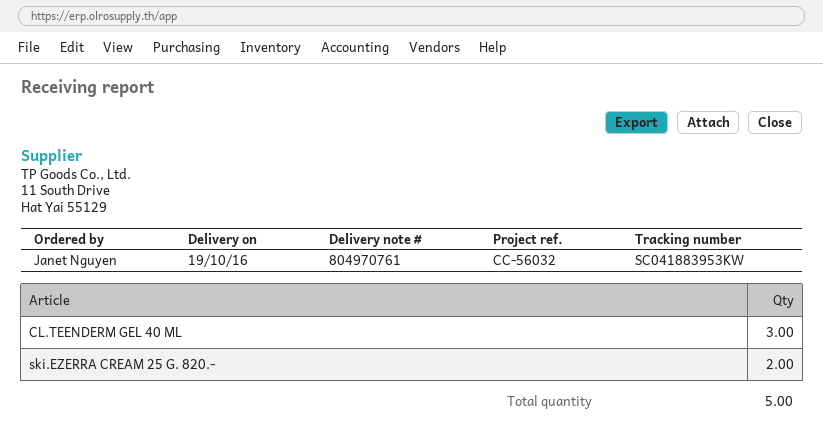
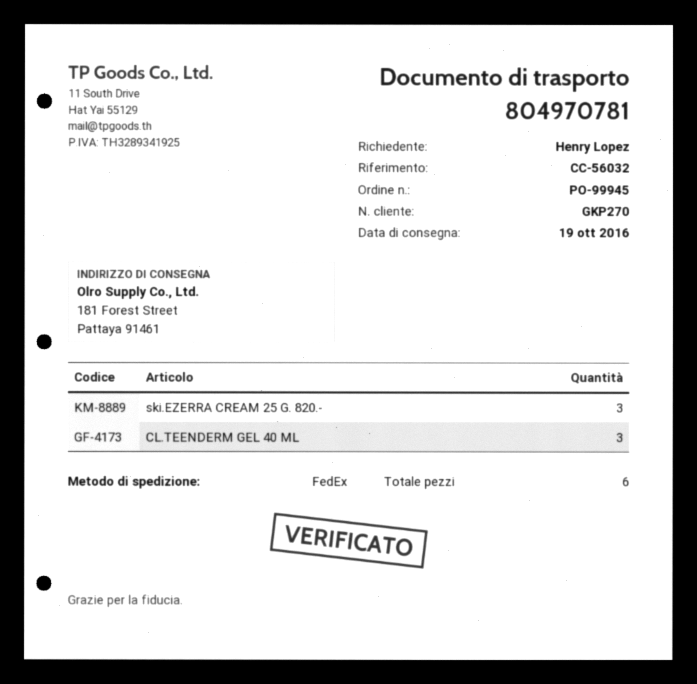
delivery note number: 804970761 -> 804970781
ordered by: Janet Nguyen -> Henry Lopez
ski.EZERRA CREAM 25 G. 820.-: 2 -> 3
total quantity: 5 -> 6

